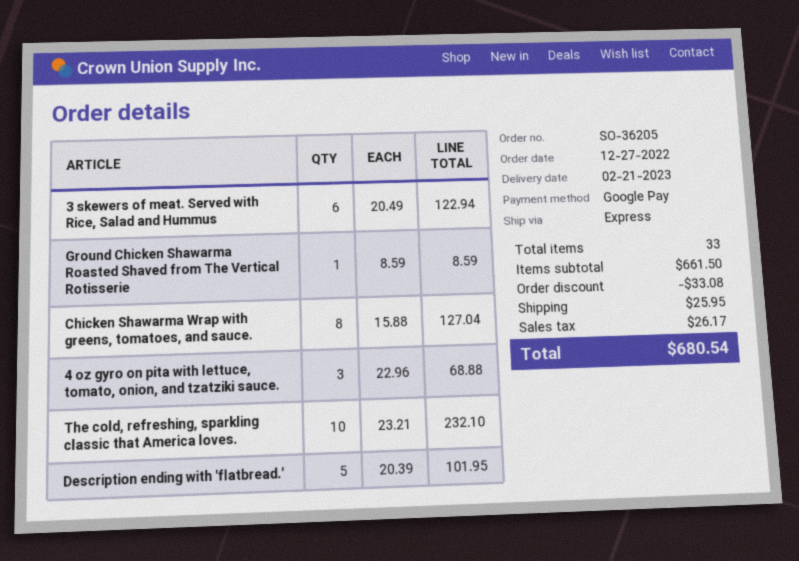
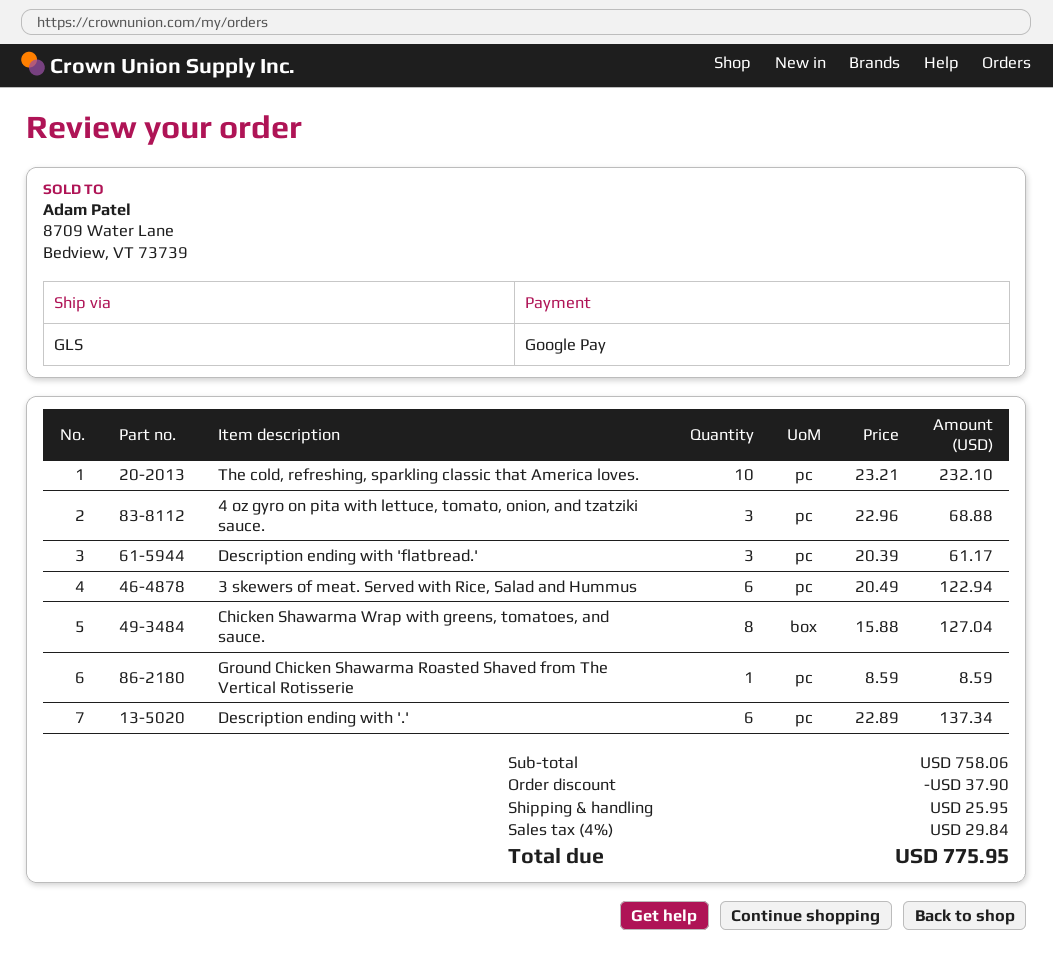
shipping method: express -> GLS
Description ending with 'flatbread.': 5 x 20.39 = 101.95 -> 3 x 20.39 = 61.17
Description ending with '.': none -> 6 x 22.89 = 137.34
subtotal: 661.50 -> 758.06
discount: 33.08 -> 37.90
tax: 26.17 -> 29.84
total: 680.54 -> 775.95

